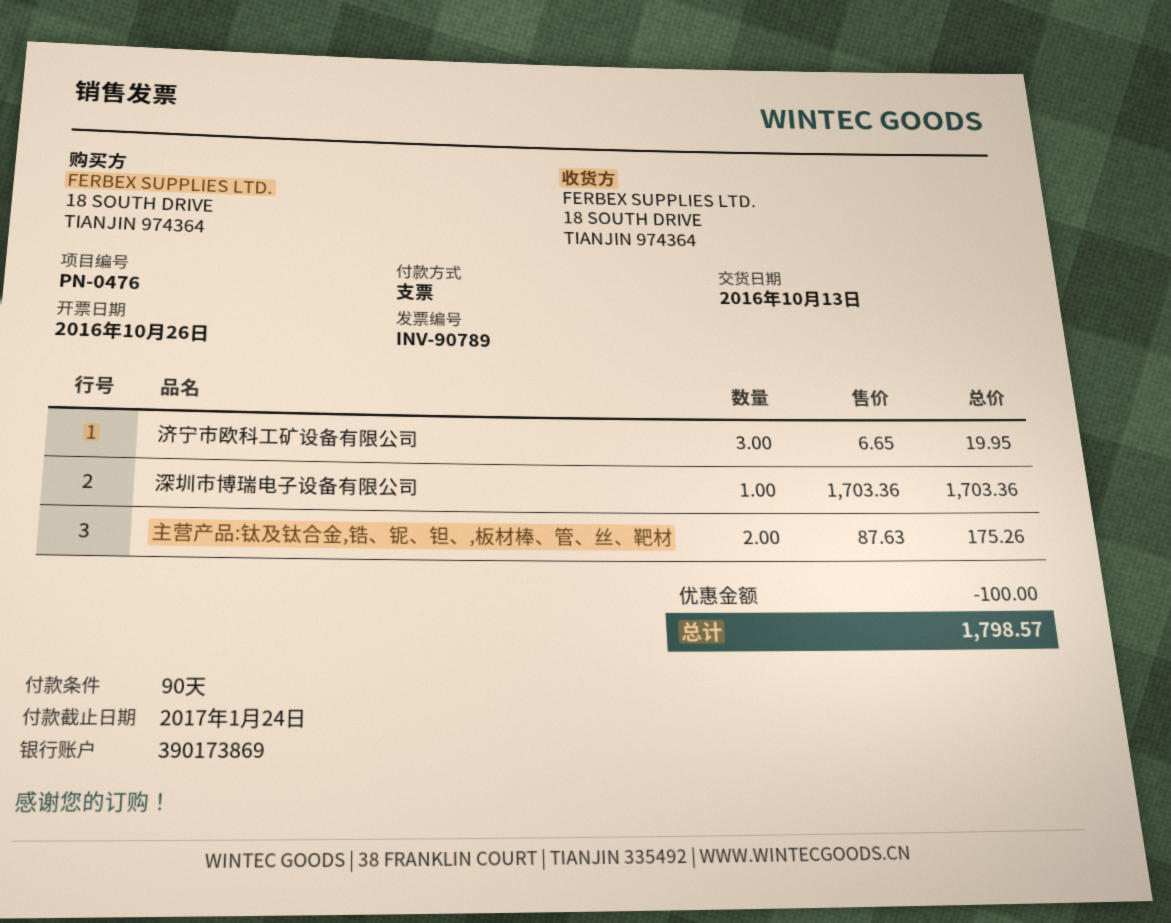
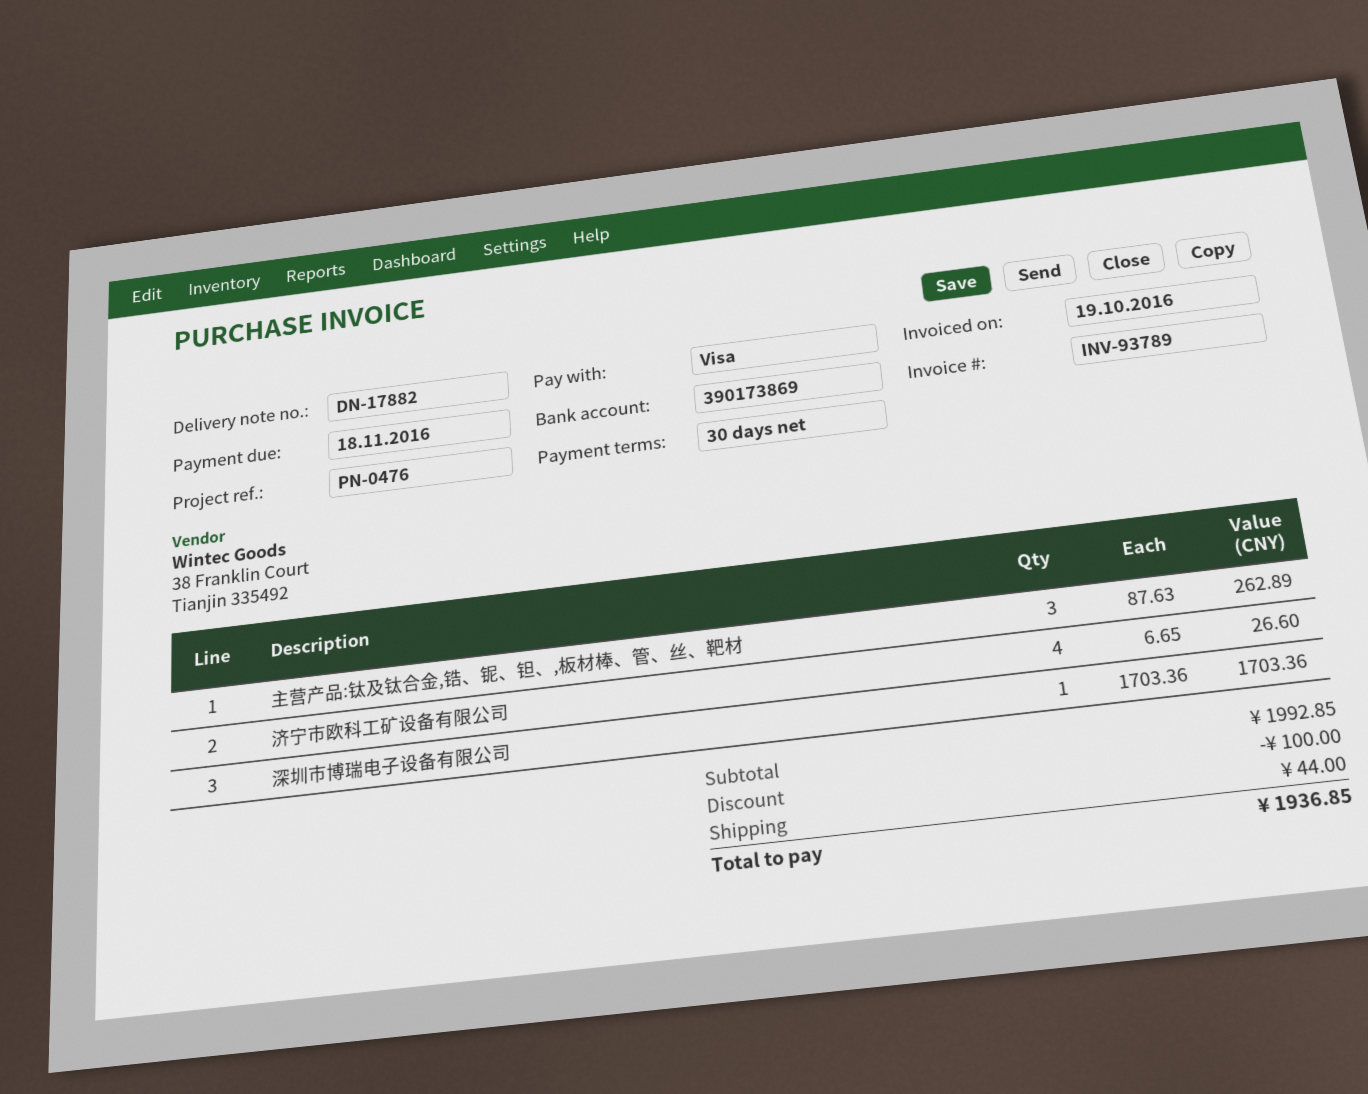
invoice number: INV-90789 -> INV-93789
invoice date: 2016-10-26 -> 2016-10-19
payment terms: 90 days -> 30 days
due date: 2017-01-24 -> 2016-11-18
payment method: cheque -> Visa
济宁市欧科工矿设备有限公司: 3 x 6.65 = 19.95 -> 4 x 6.65 = 26.60
主营产品:钛及钛合金,锆、铌、钽、,板材棒、管、丝、靶材: 2 x 87.63 = 175.26 -> 3 x 87.63 = 262.89
shipping: none -> 44.00
total: 1798.57 -> 1936.85

